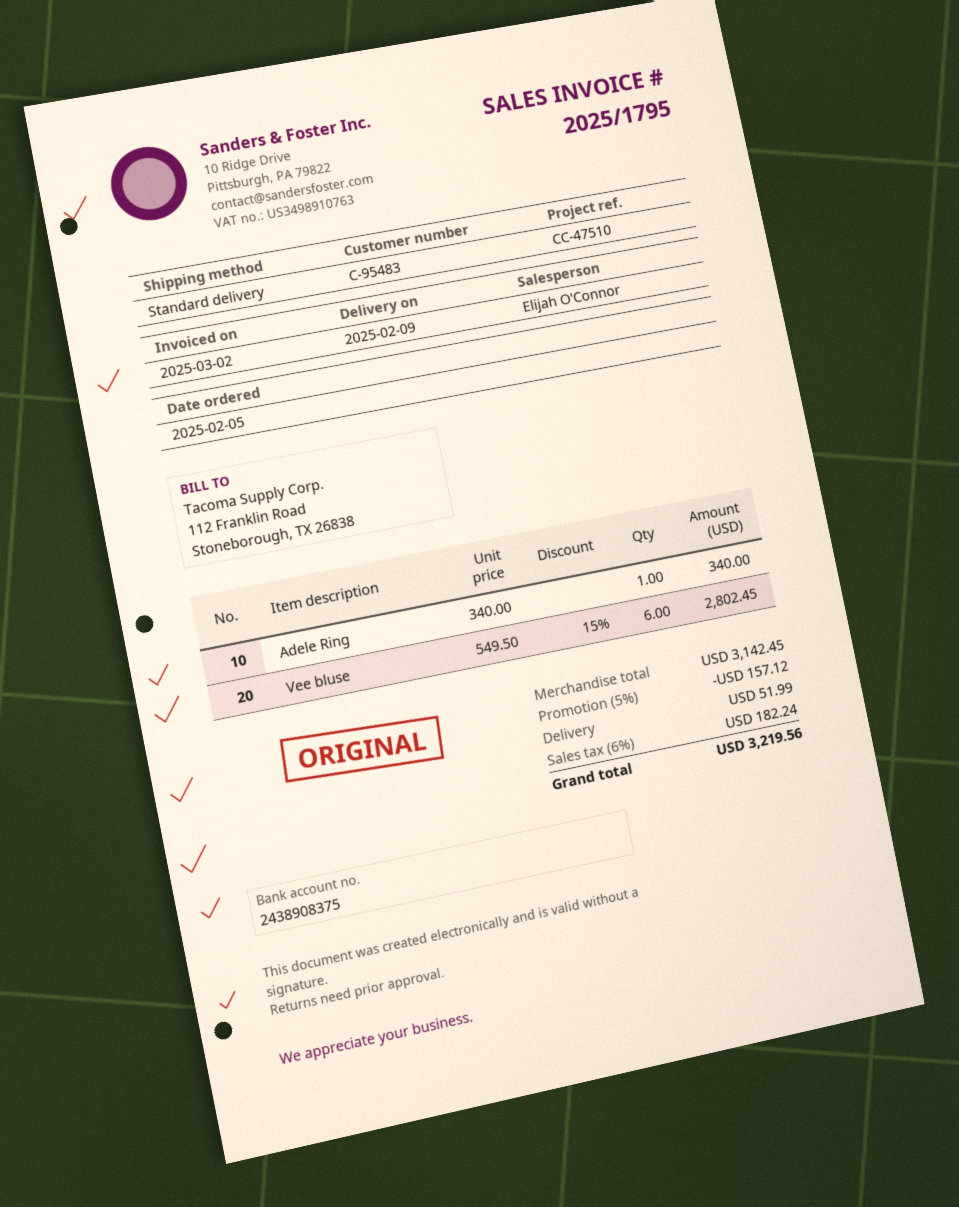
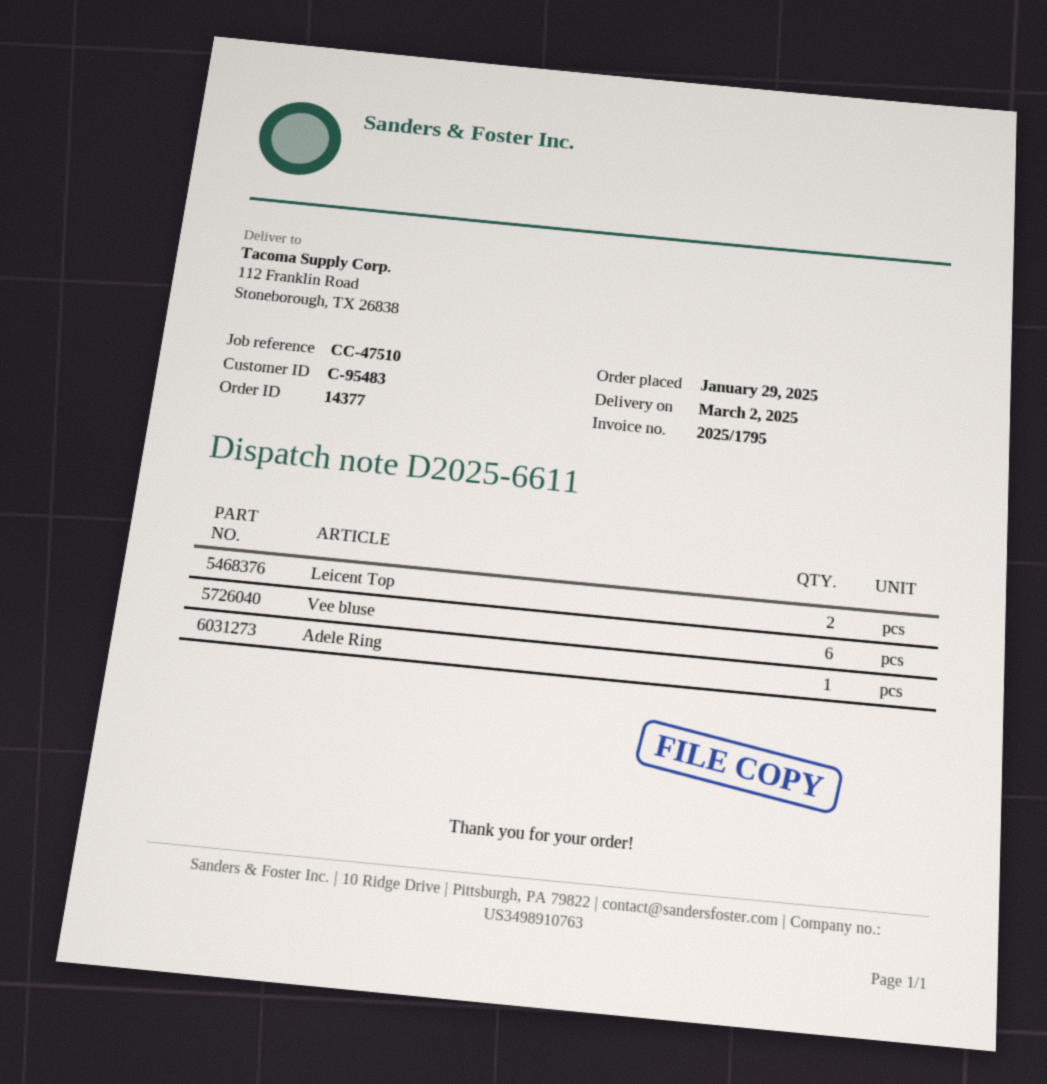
order date: 2025-02-05 -> 2025-01-29
delivery date: 2025-02-09 -> 2025-03-02
Leicent Top: none -> 2

